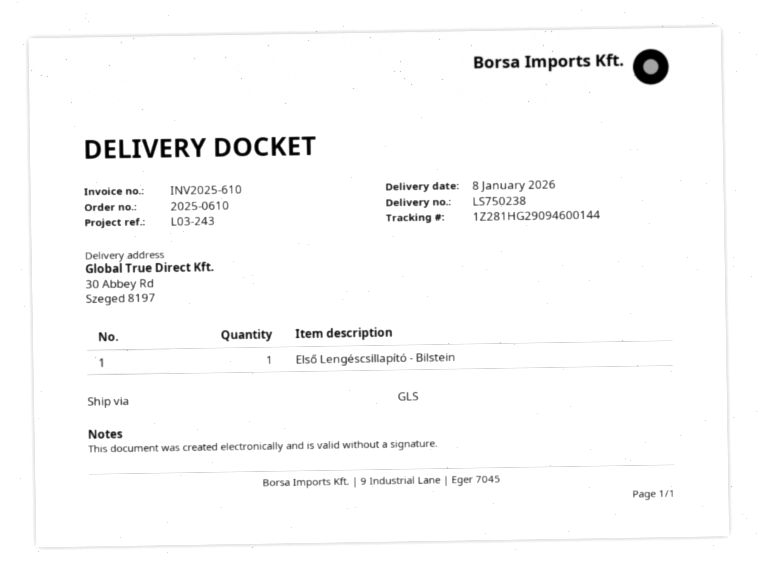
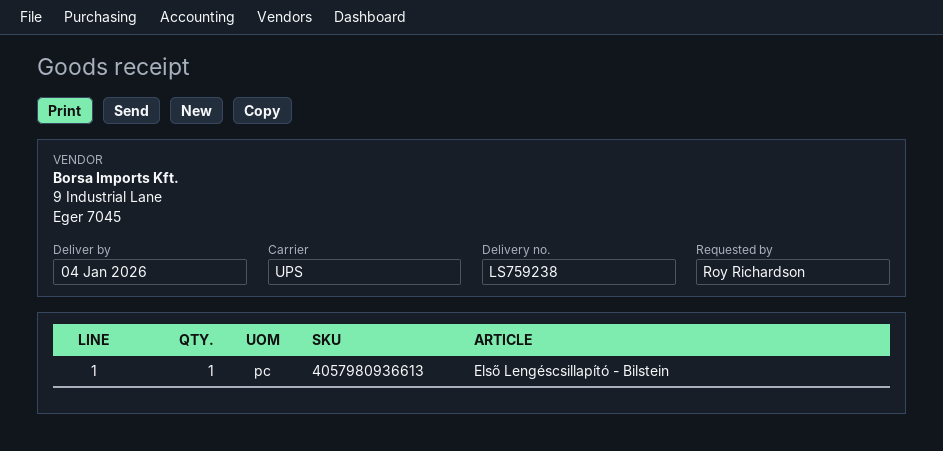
delivery note number: LS750238 -> LS759238
delivery date: 2026-01-08 -> 2026-01-04
shipping method: GLS -> UPS

